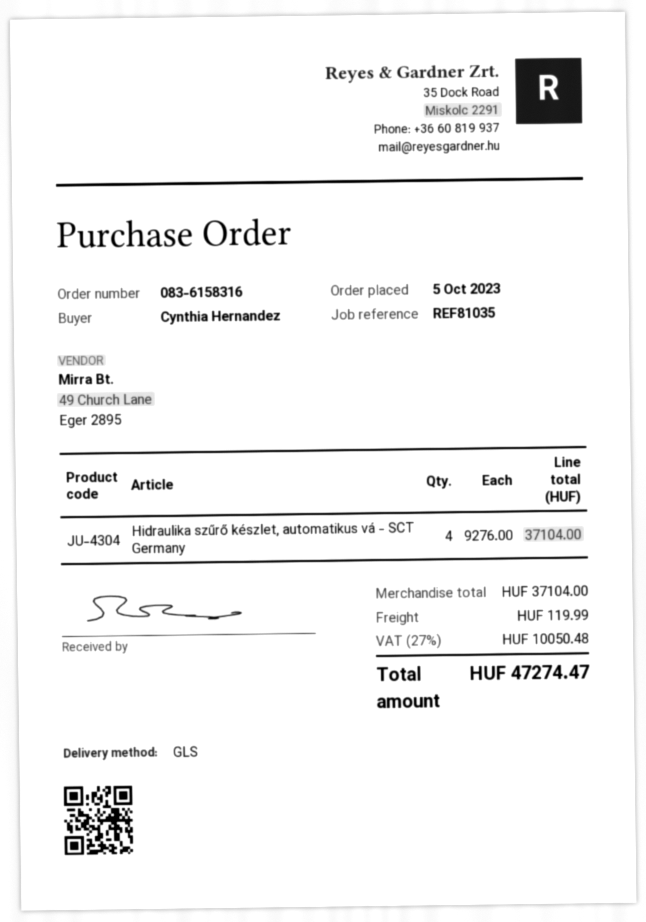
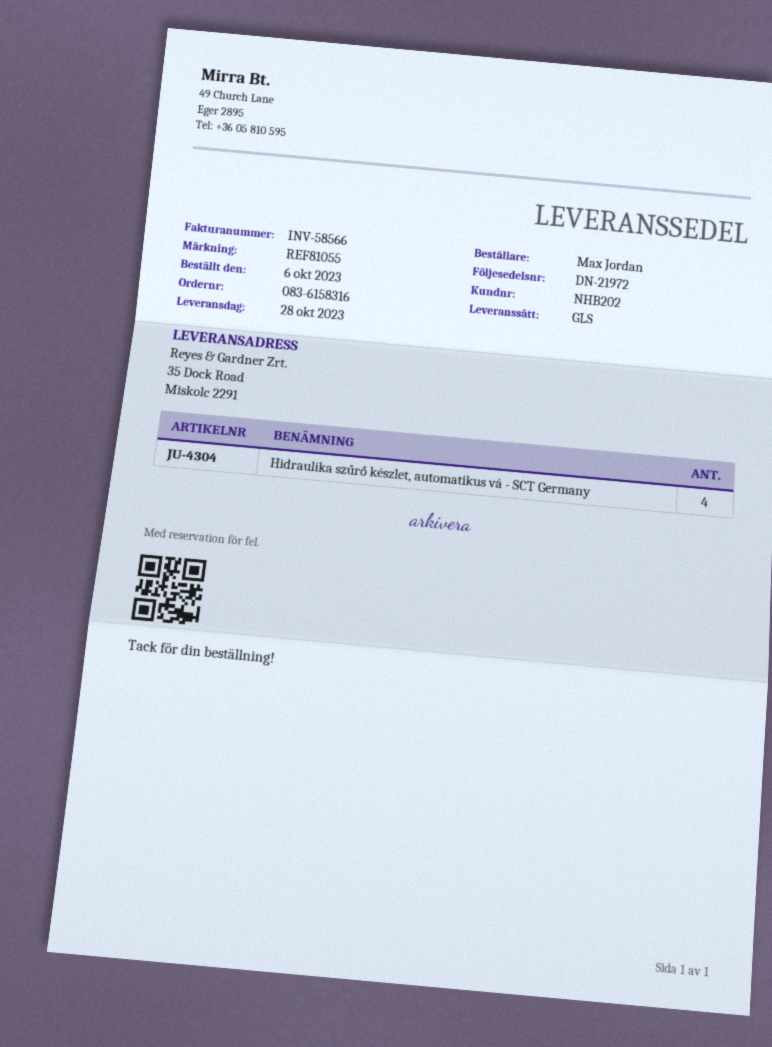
order date: 2023-10-05 -> 2023-10-06
reference: REF81035 -> REF81055
ordered by: Cynthia Hernandez -> Max Jordan

